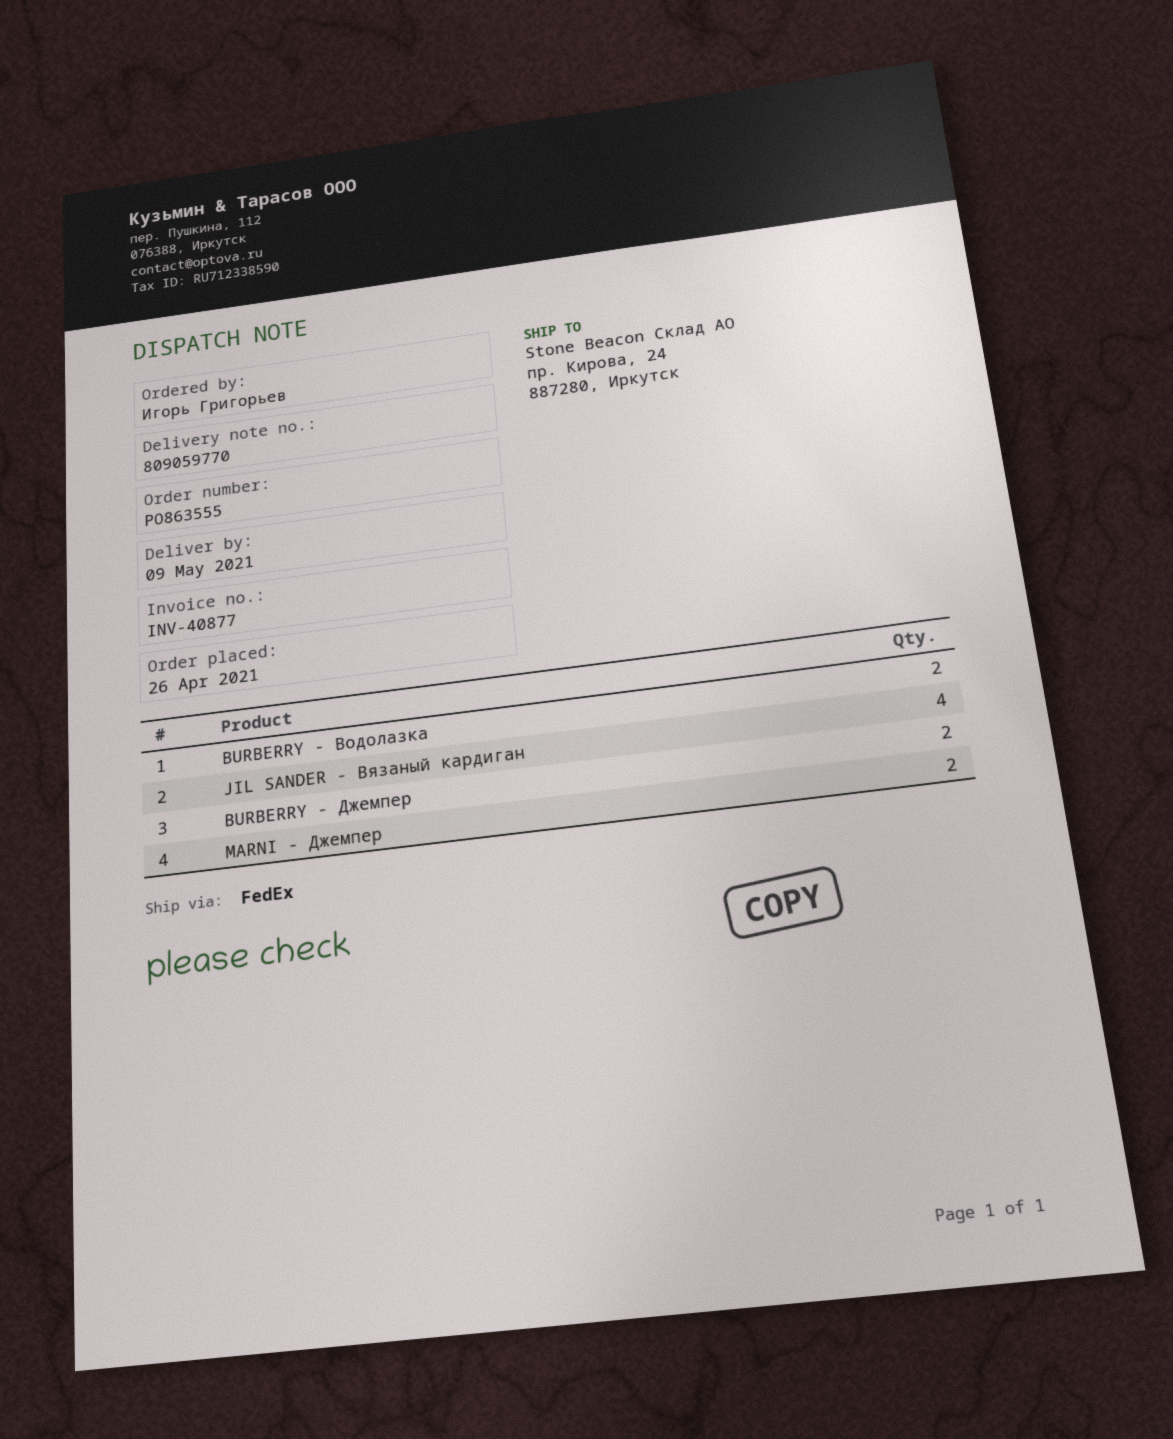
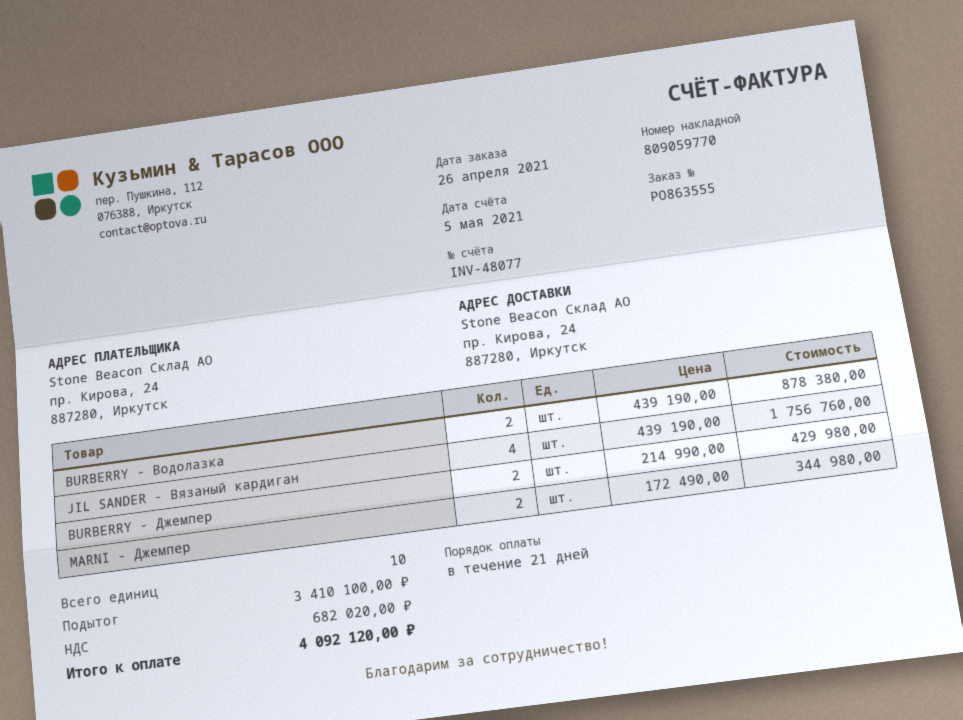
invoice number: INV-40877 -> INV-48077

